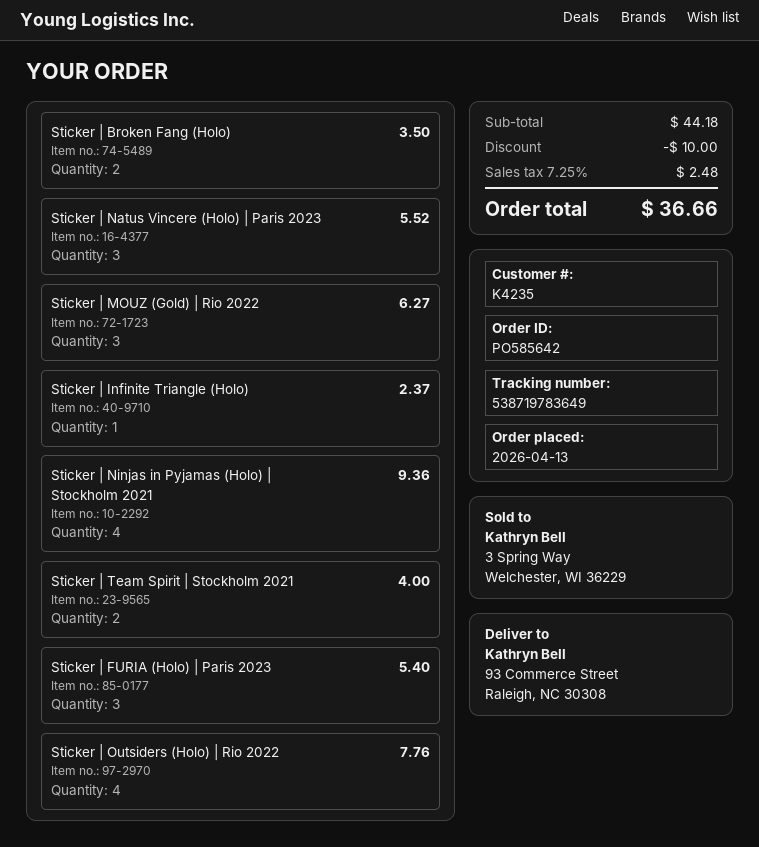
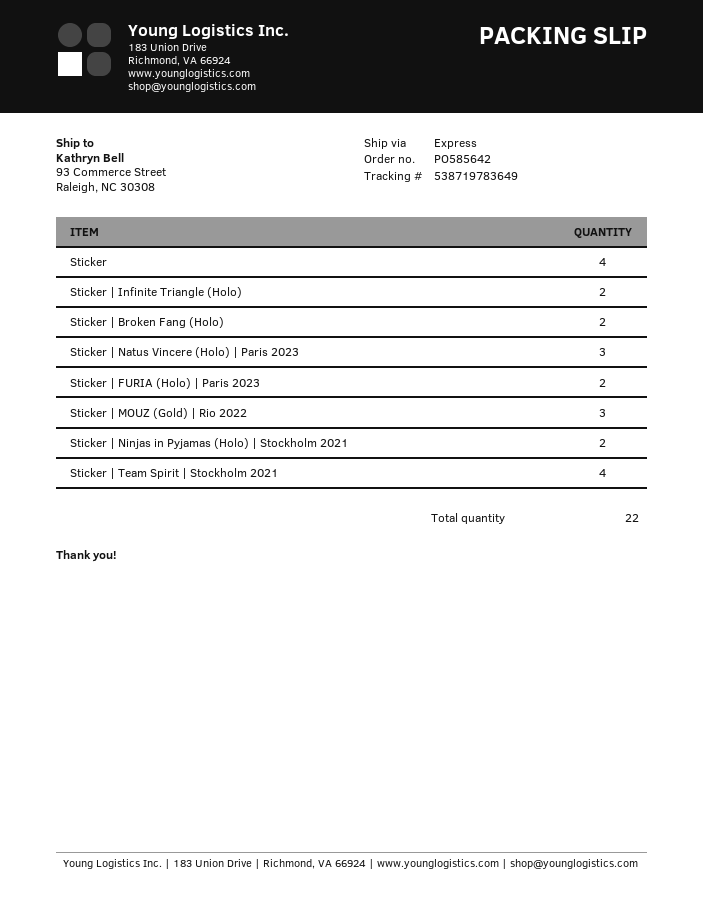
Sticker | Infinite Triangle (Holo): 1 -> 2
Sticker | Ninjas in Pyjamas (Holo) | Stockholm 2021: 4 -> 2
Sticker | Team Spirit | Stockholm 2021: 2 -> 4
Sticker | FURIA (Holo) | Paris 2023: 3 -> 2
Sticker | Outsiders (Holo) | Rio 2022: 4 -> none
Sticker: none -> 4

